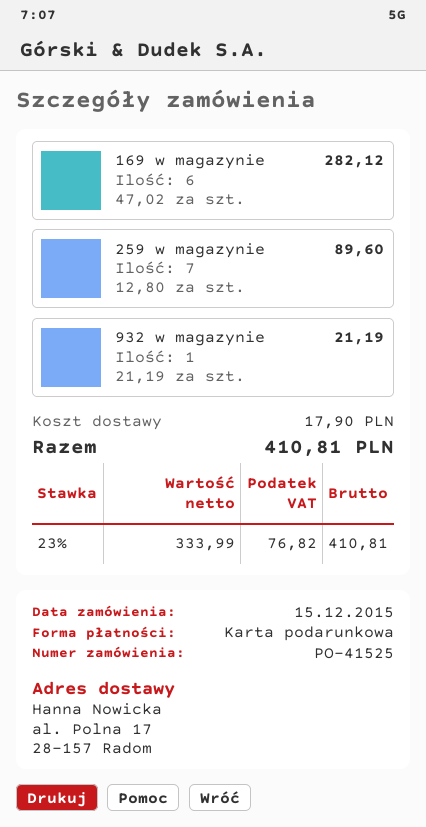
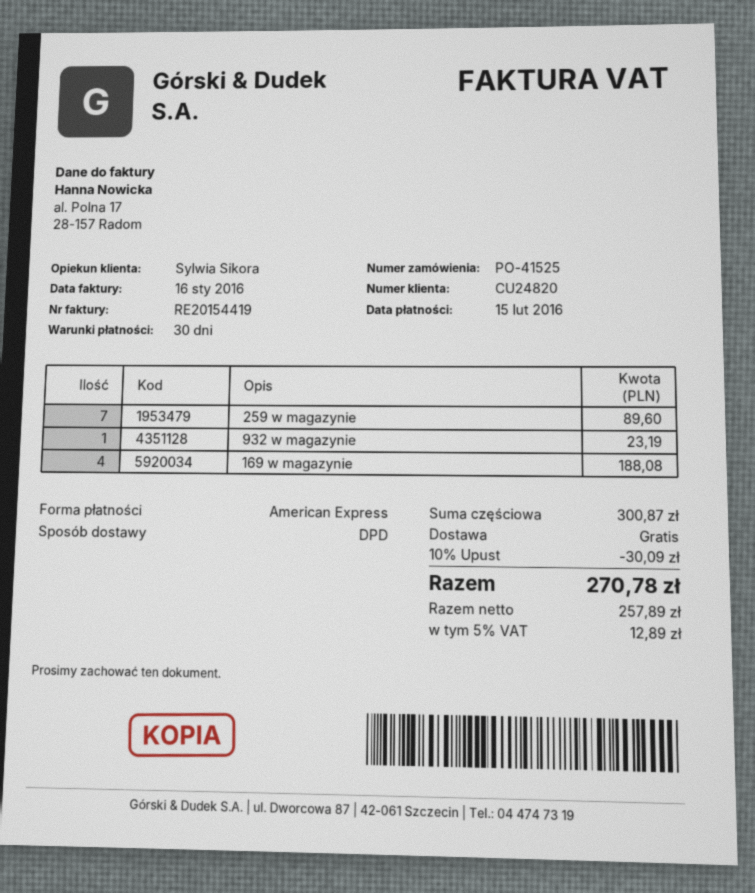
payment method: gift card -> American Express
169 w magazynie: 6 for 282.12 -> 4 for 188.08
932 w magazynie: 1 for 21.19 -> 1 for 23.19
discount: none -> 10% = 30.09
shipping: 17.90 -> 0.00
net: 333.99 -> 257.89
tax: 23% = 76.82 -> 5% = 12.89
total: 410.81 -> 270.78

